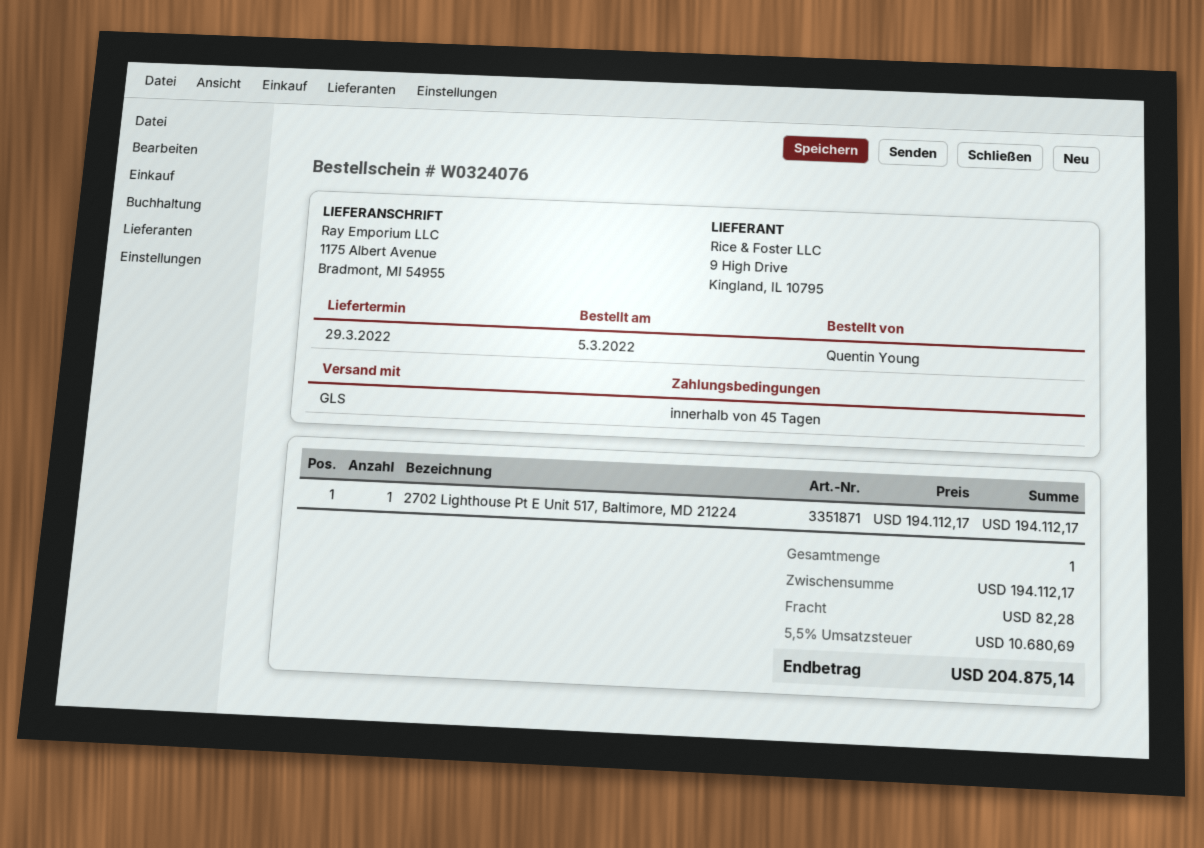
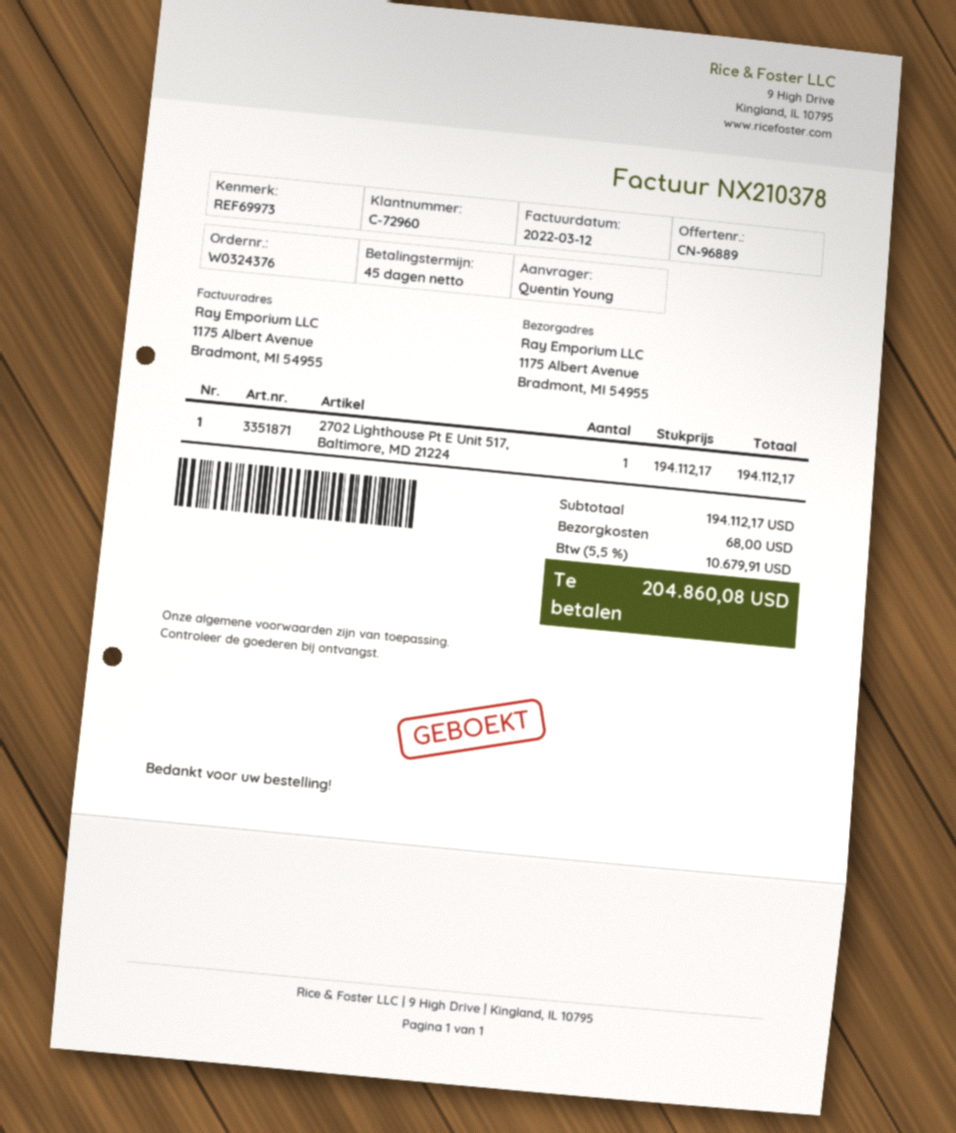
order number: W0324076 -> W0324376
shipping: 82.28 -> 68.00
tax: 5.5% = 10680.69 -> 5.5% = 10679.91
total: 204875.14 -> 204860.08

